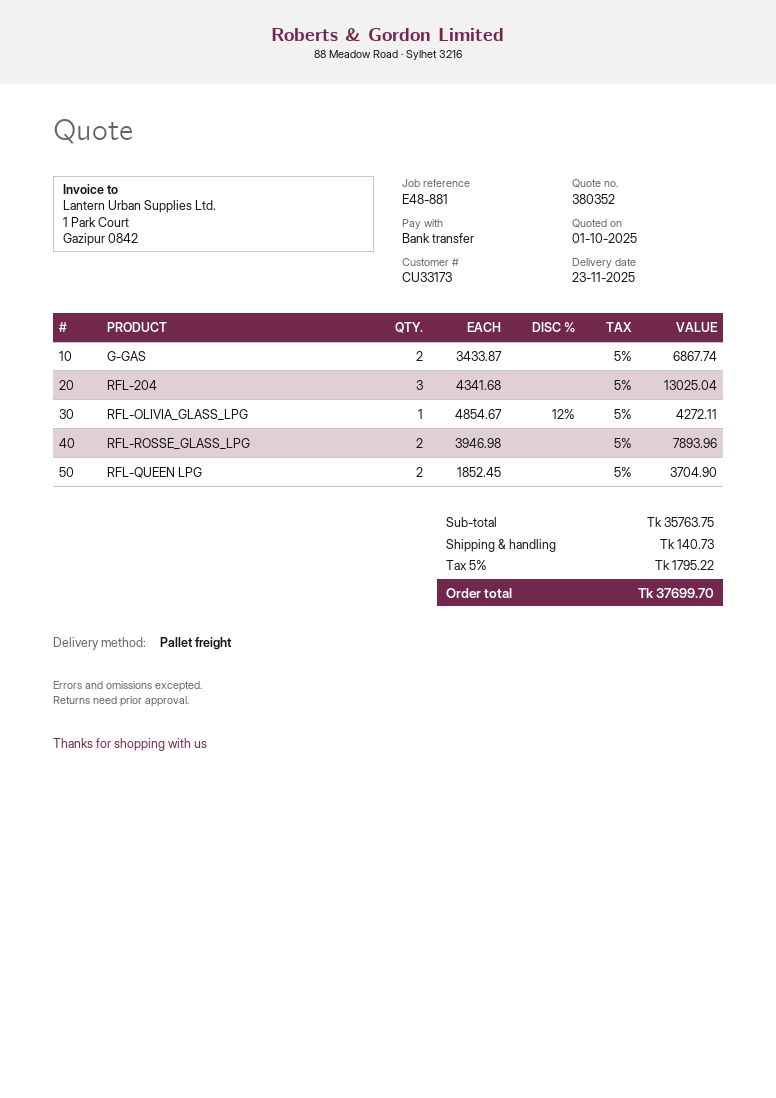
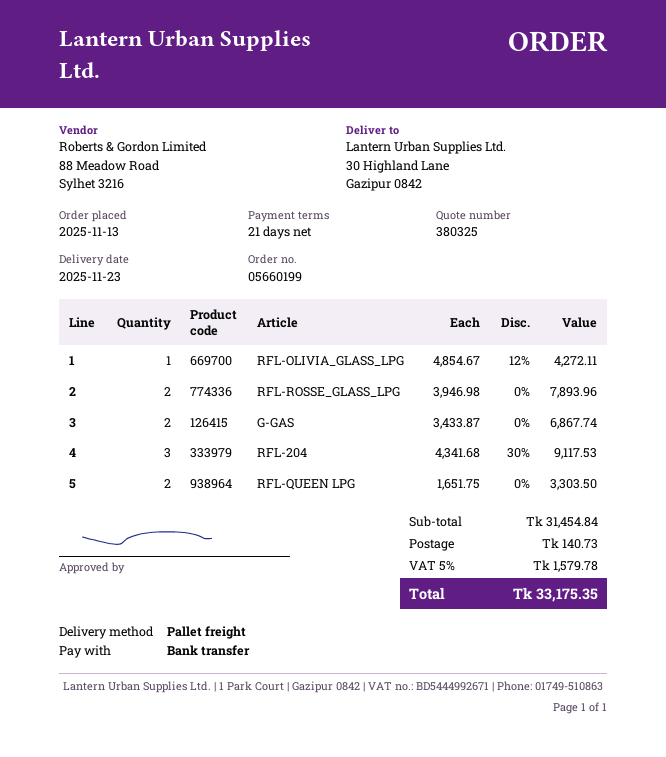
quote number: 380352 -> 380325
RFL-204: 3 x 4341.68 = 13025.04 -> 3 x 4341.68 - 30% = 9117.53
RFL-QUEEN LPG: 2 x 1852.45 = 3704.90 -> 2 x 1651.75 = 3303.50
subtotal: 35763.75 -> 31454.84
tax: 5% = 1795.22 -> 5% = 1579.78
total: 37699.70 -> 33175.35

